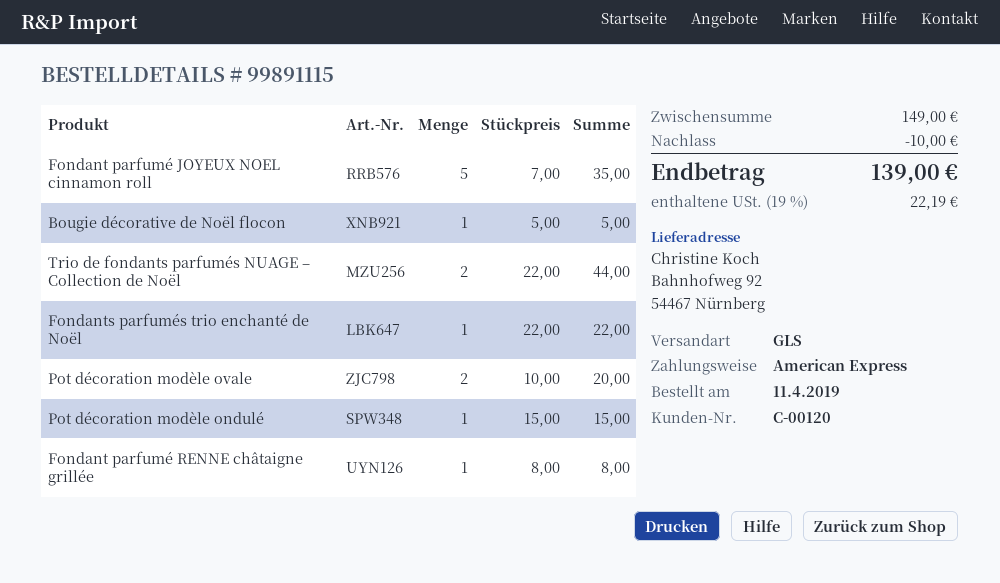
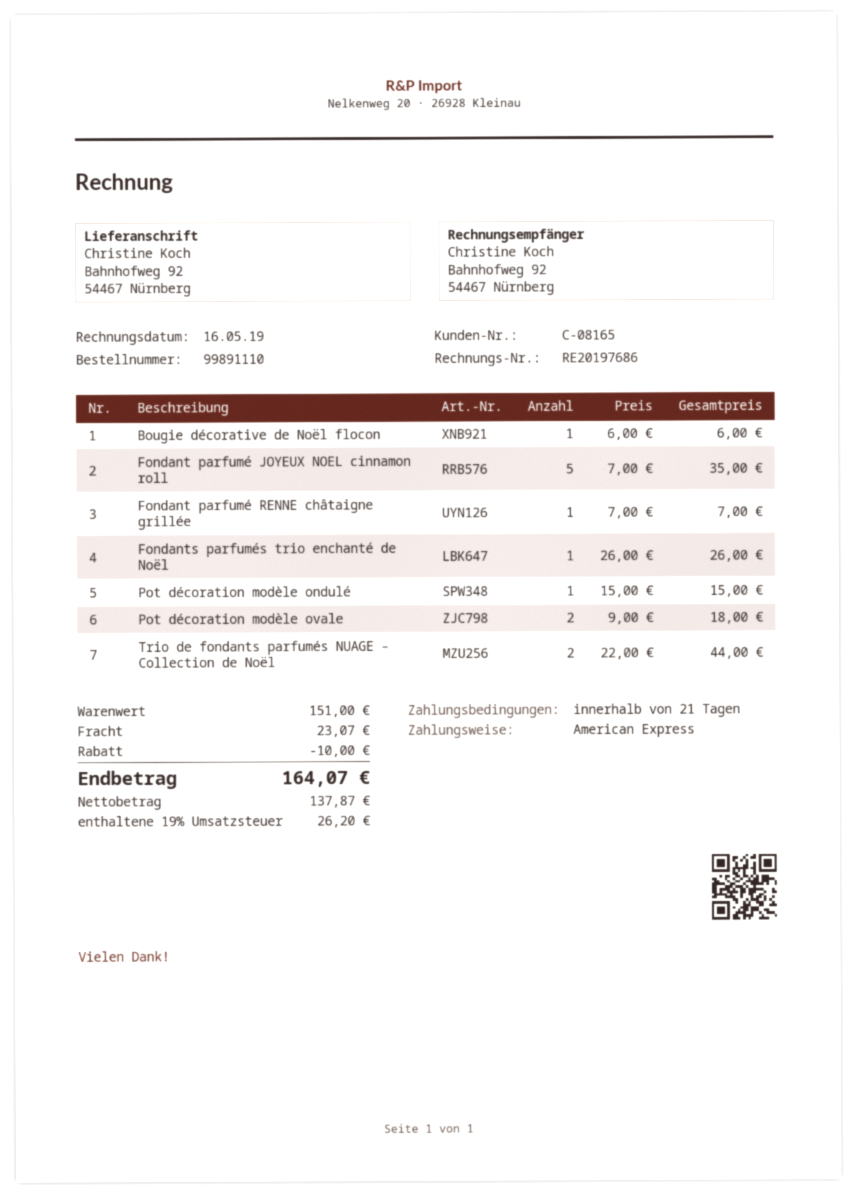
order number: 99891115 -> 99891110
customer number: C-00120 -> C-08165
Bougie décorative de Noël flocon: 1 x 5.00 = 5.00 -> 1 x 6.00 = 6.00
Fondants parfumés trio enchanté de Noël: 1 x 22.00 = 22.00 -> 1 x 26.00 = 26.00
Pot décoration modèle ovale: 2 x 10.00 = 20.00 -> 2 x 9.00 = 18.00
Fondant parfumé RENNE châtaigne grillée: 1 x 8.00 = 8.00 -> 1 x 7.00 = 7.00
subtotal: 149.00 -> 151.00
shipping: none -> 23.07
tax: 19% = 22.19 -> 19% = 26.20
total: 139.00 -> 164.07

